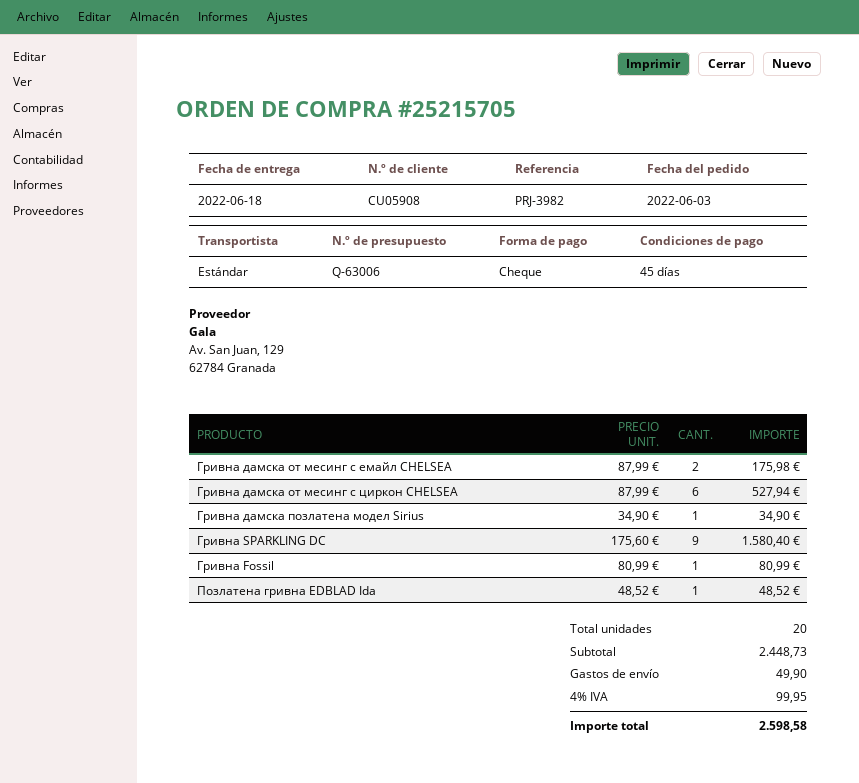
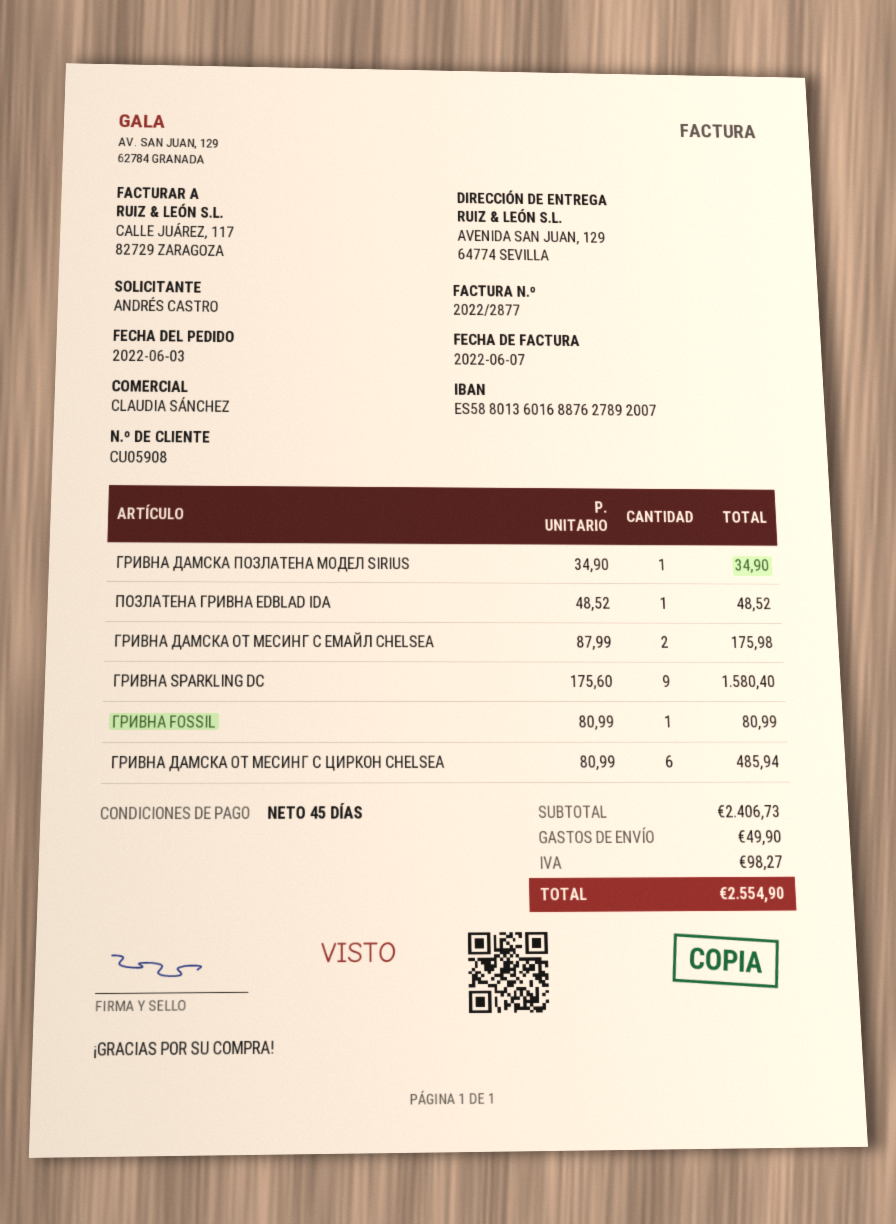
Гривна дамска от месинг с циркон CHELSEA: 6 x 87.99 = 527.94 -> 6 x 80.99 = 485.94
subtotal: 2448.73 -> 2406.73
tax: 99.95 -> 98.27
total: 2598.58 -> 2554.90

